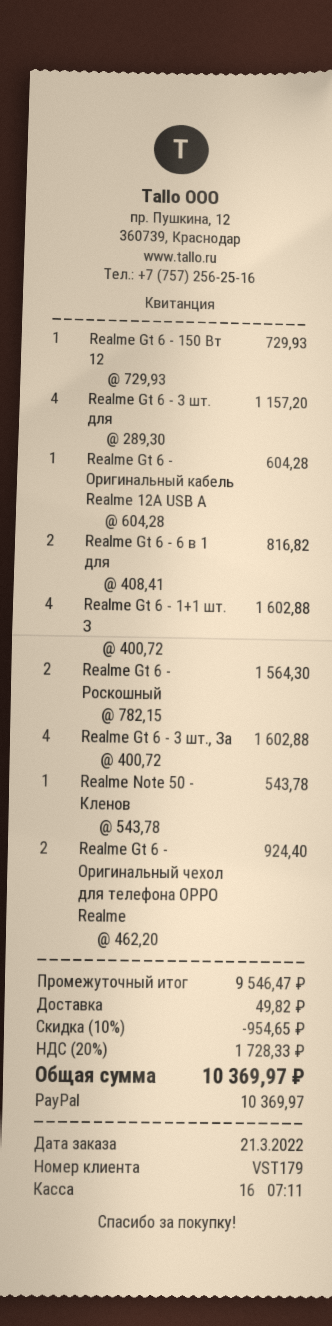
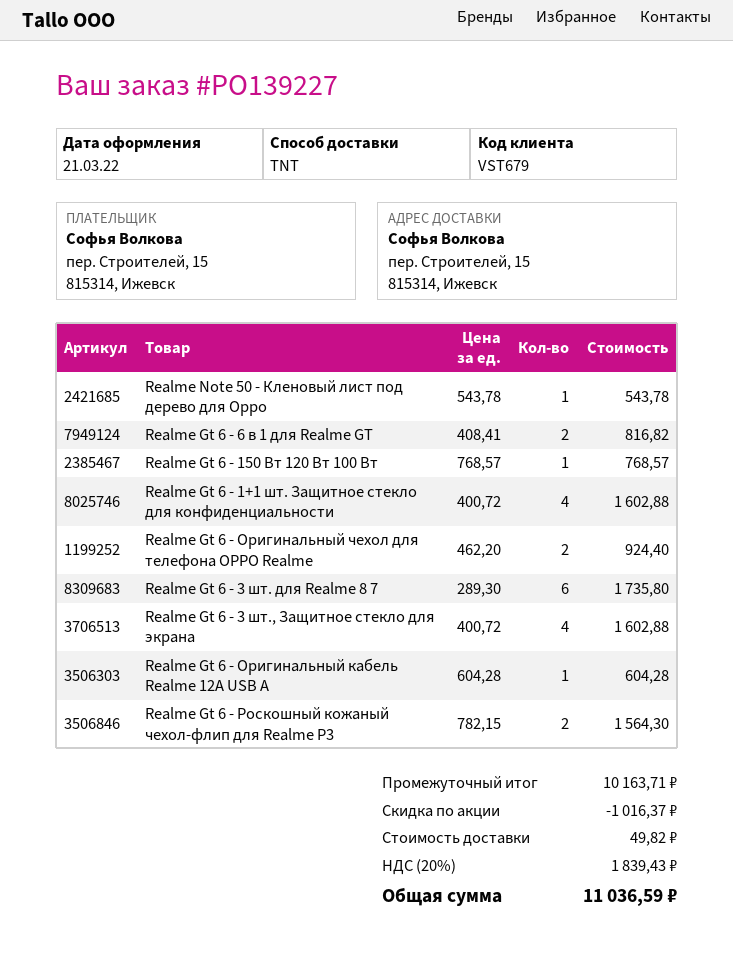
customer number: VST179 -> VST679
Realme Gt 6 - 150 Вт 12: 1 x 729.93 = 729.93 -> 1 x 768.57 = 768.57
Realme Gt 6 - 3 шт. для: 4 x 289.30 = 1157.20 -> 6 x 289.30 = 1735.80
subtotal: 9546.47 -> 10163.71
discount: 954.65 -> 1016.37
tax: 20% = 1728.33 -> 20% = 1839.43
total: 10369.97 -> 11036.59

